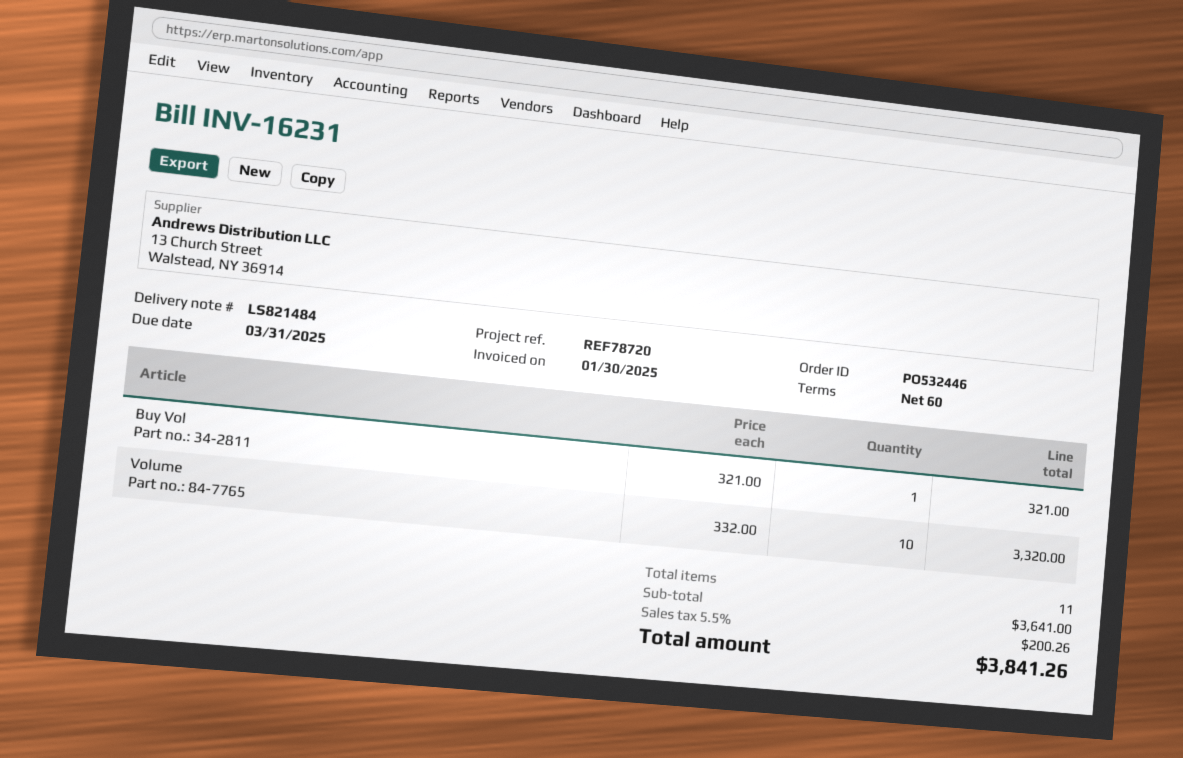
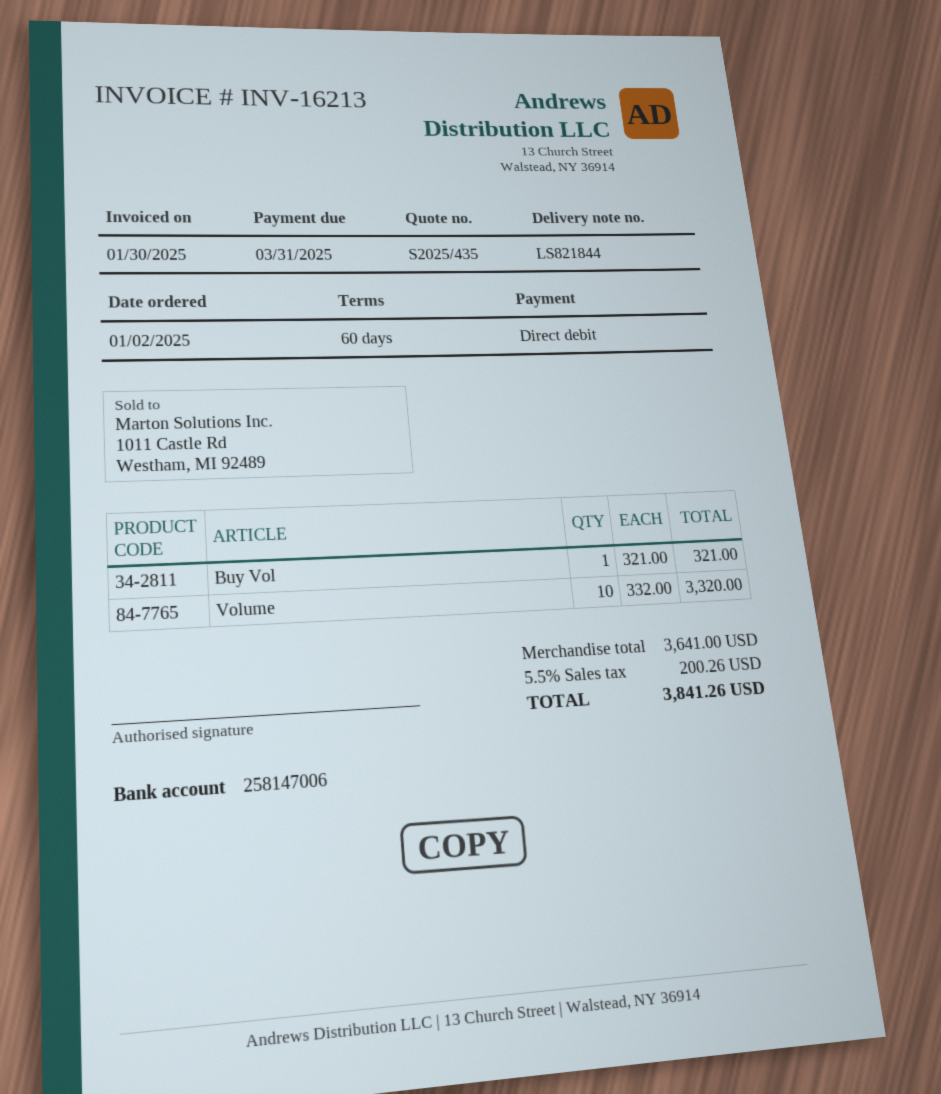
delivery note number: LS821484 -> LS821844
invoice number: INV-16231 -> INV-16213

